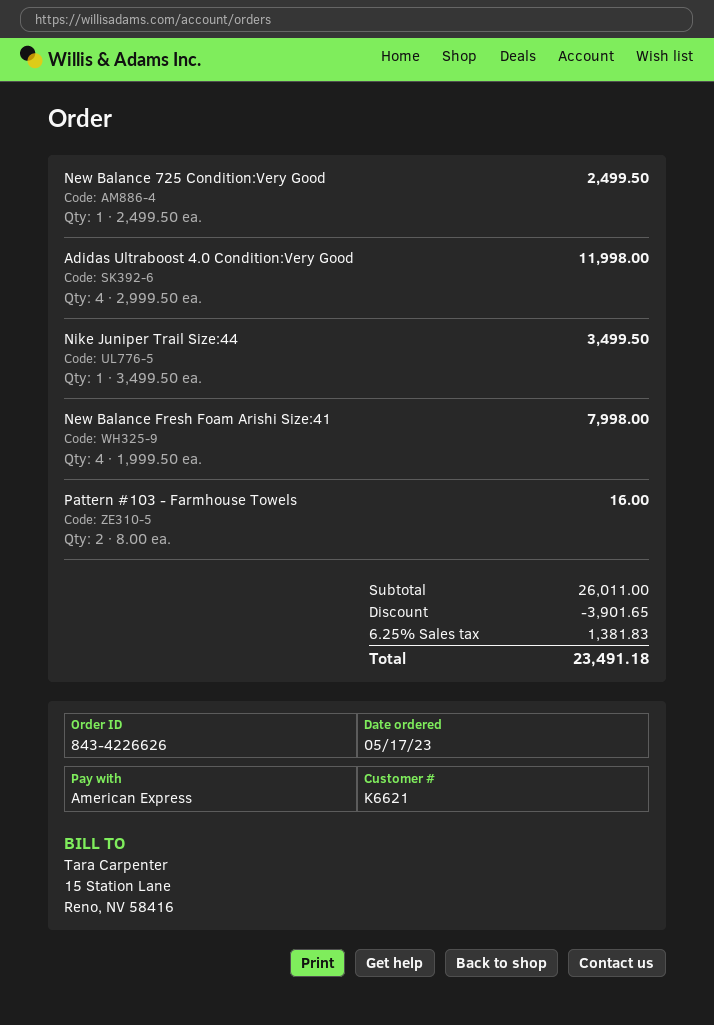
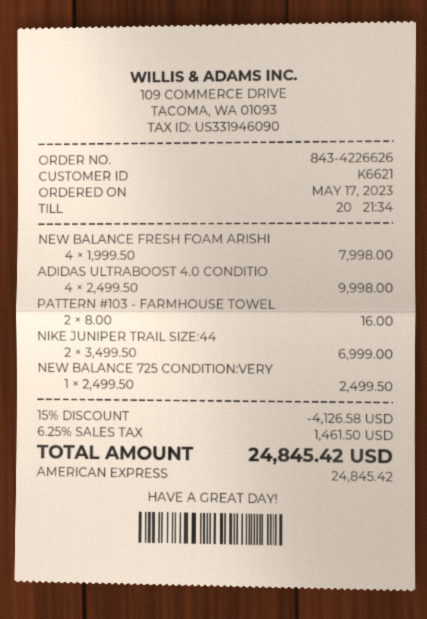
Adidas Ultraboost 4.0 Condition:Very Good: 4 x 2999.50 = 11998.00 -> 4 x 2499.50 = 9998.00
Nike Juniper Trail Size:44: 1 x 3499.50 = 3499.50 -> 2 x 3499.50 = 6999.00
discount: 3901.65 -> 4126.58
tax: 6.25% = 1381.83 -> 6.25% = 1461.50
total: 23491.18 -> 24845.42

